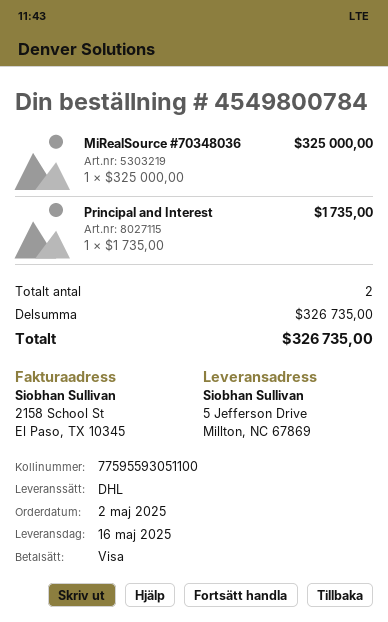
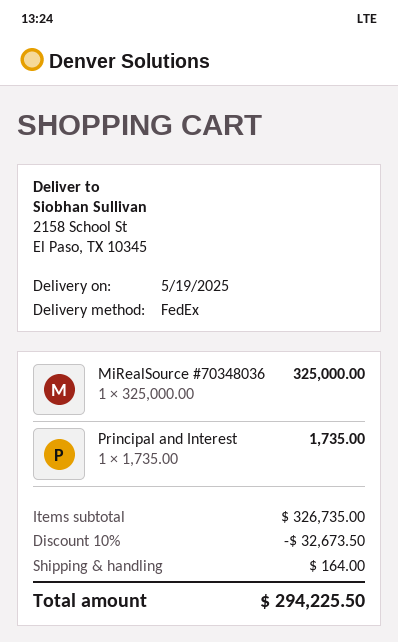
delivery date: 2025-05-16 -> 2025-05-19
shipping method: DHL -> FedEx
ship to: 5 Jefferson Drive, Millton, NC 67869 -> 2158 School St, El Paso, TX 10345
discount: none -> 10% = 32673.50
shipping: none -> 164.00
total: 326735.00 -> 294225.50

